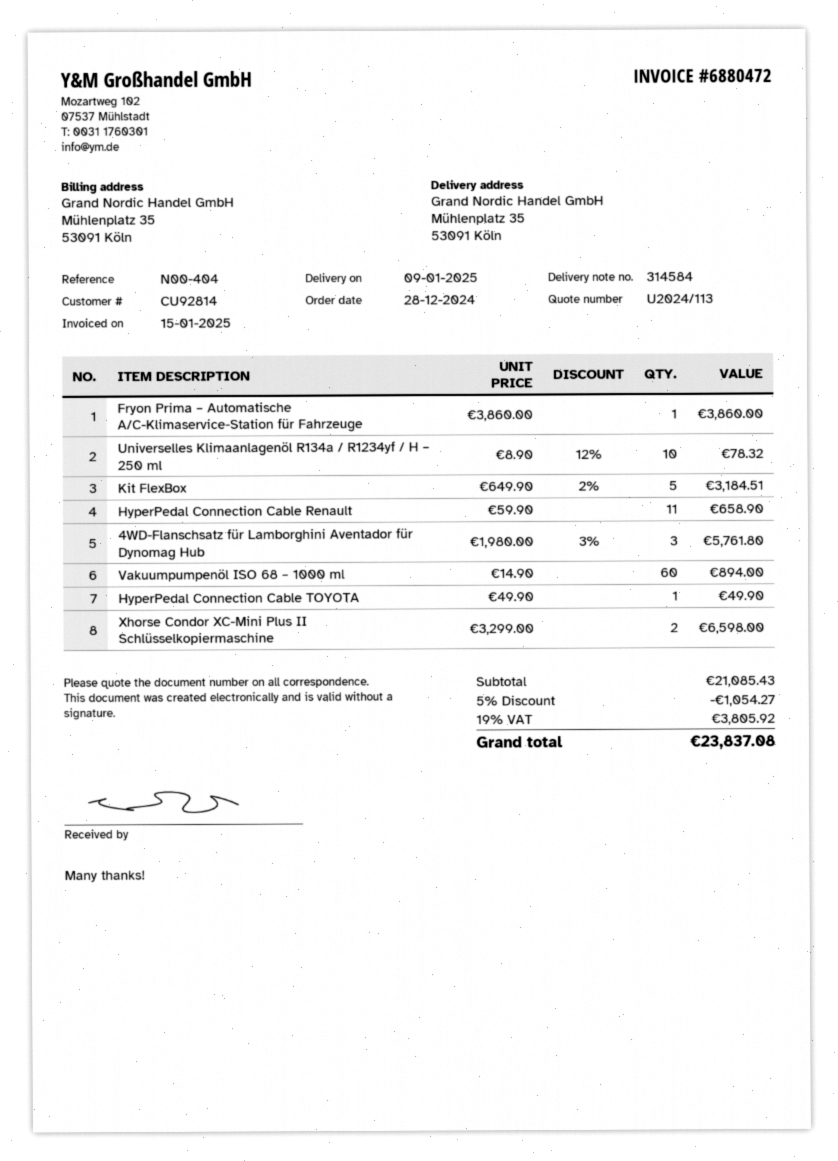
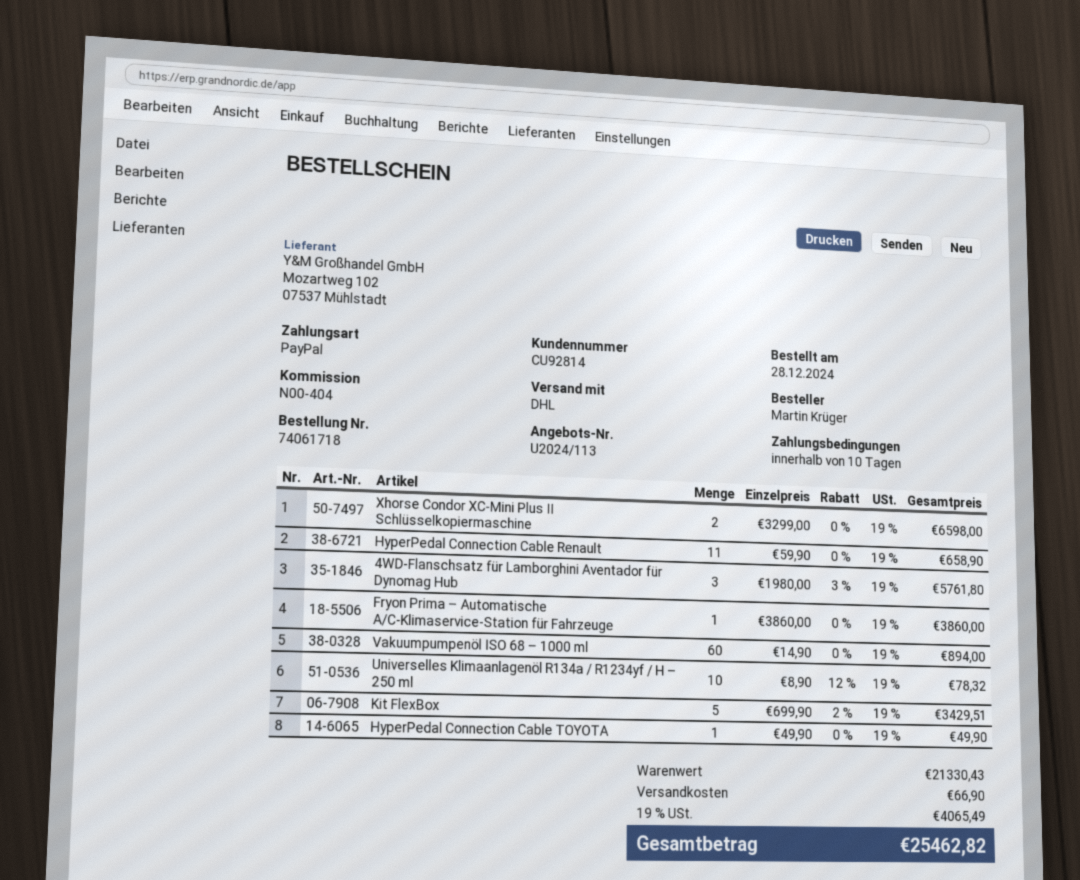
Kit FlexBox: 5 x 649.90 - 2% = 3184.51 -> 5 x 699.90 - 2% = 3429.51
subtotal: 21085.43 -> 21330.43
discount: 5% = 1054.27 -> none
shipping: none -> 66.90
tax: 19% = 3805.92 -> 19% = 4065.49
total: 23837.08 -> 25462.82

